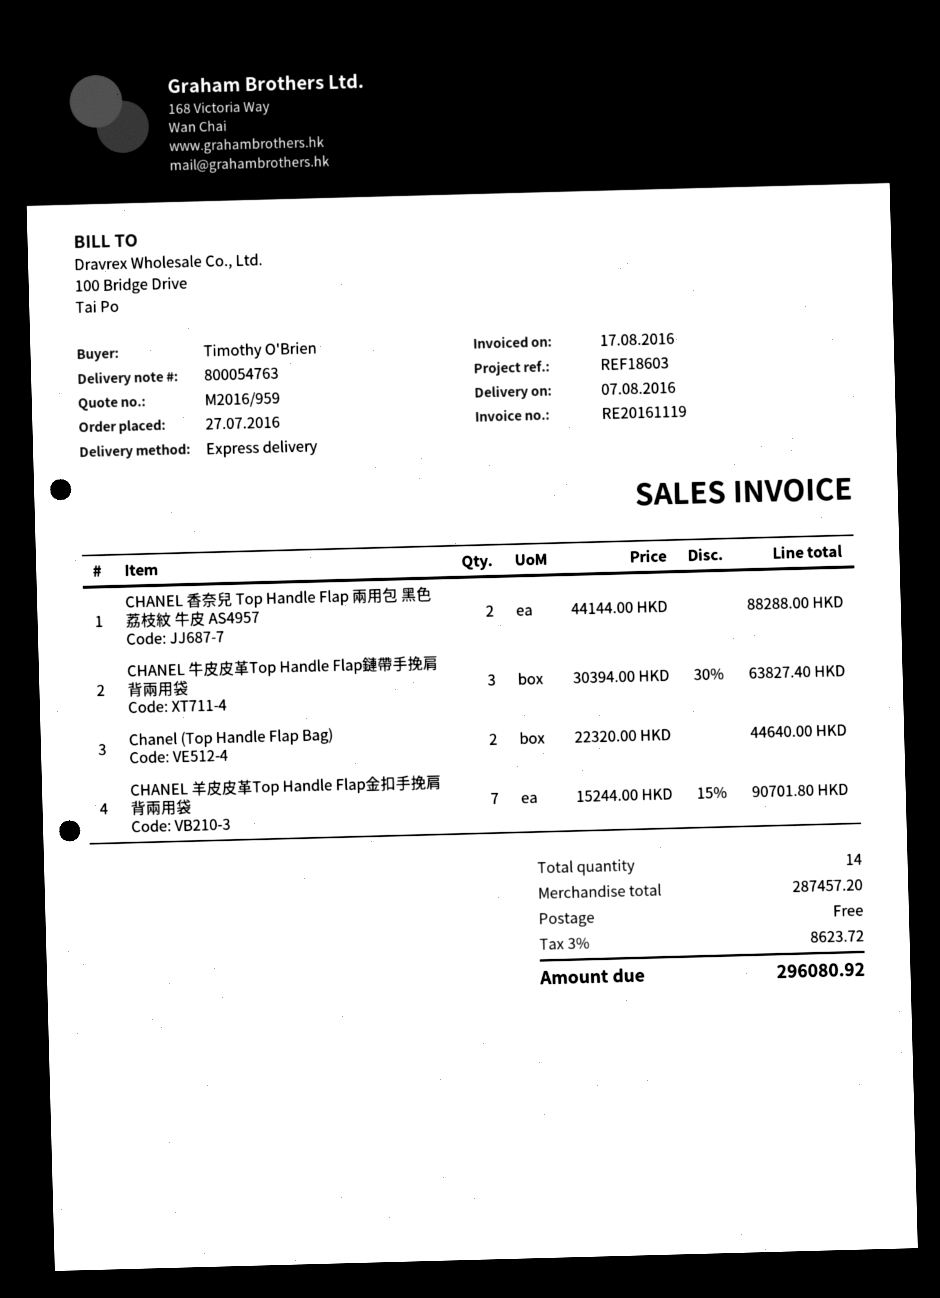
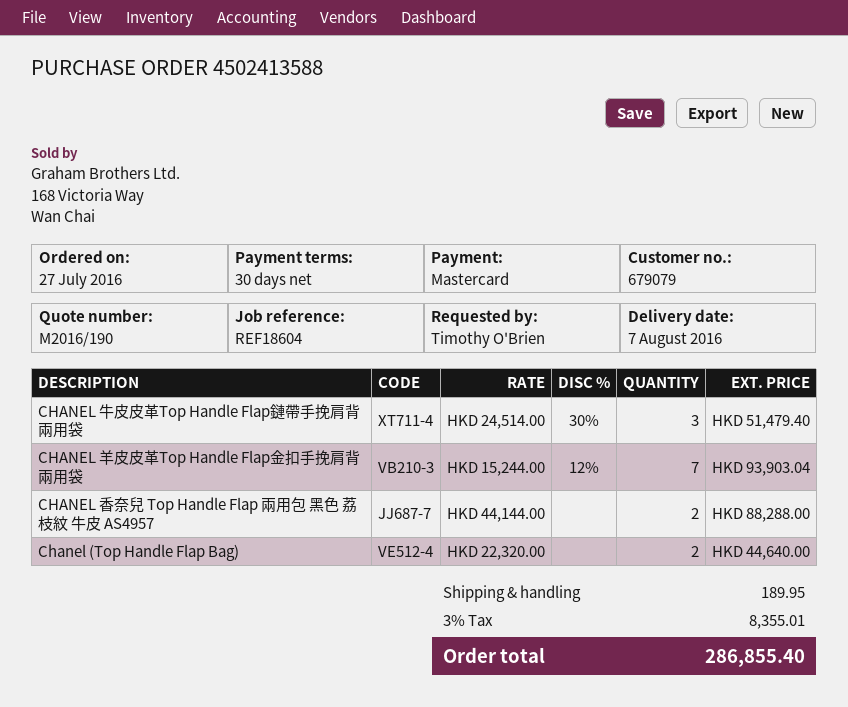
quote number: M2016/959 -> M2016/190
reference: REF18603 -> REF18604
CHANEL 牛皮皮革Top Handle Flap鏈帶手挽肩背兩用袋: 3 x 30394.00 - 30% = 63827.40 -> 3 x 24514.00 - 30% = 51479.40
CHANEL 羊皮皮革Top Handle Flap金扣手挽肩背兩用袋: 7 x 15244.00 - 15% = 90701.80 -> 7 x 15244.00 - 12% = 93903.04
shipping: 0.00 -> 189.95
tax: 3% = 8623.72 -> 3% = 8355.01
total: 296080.92 -> 286855.40

